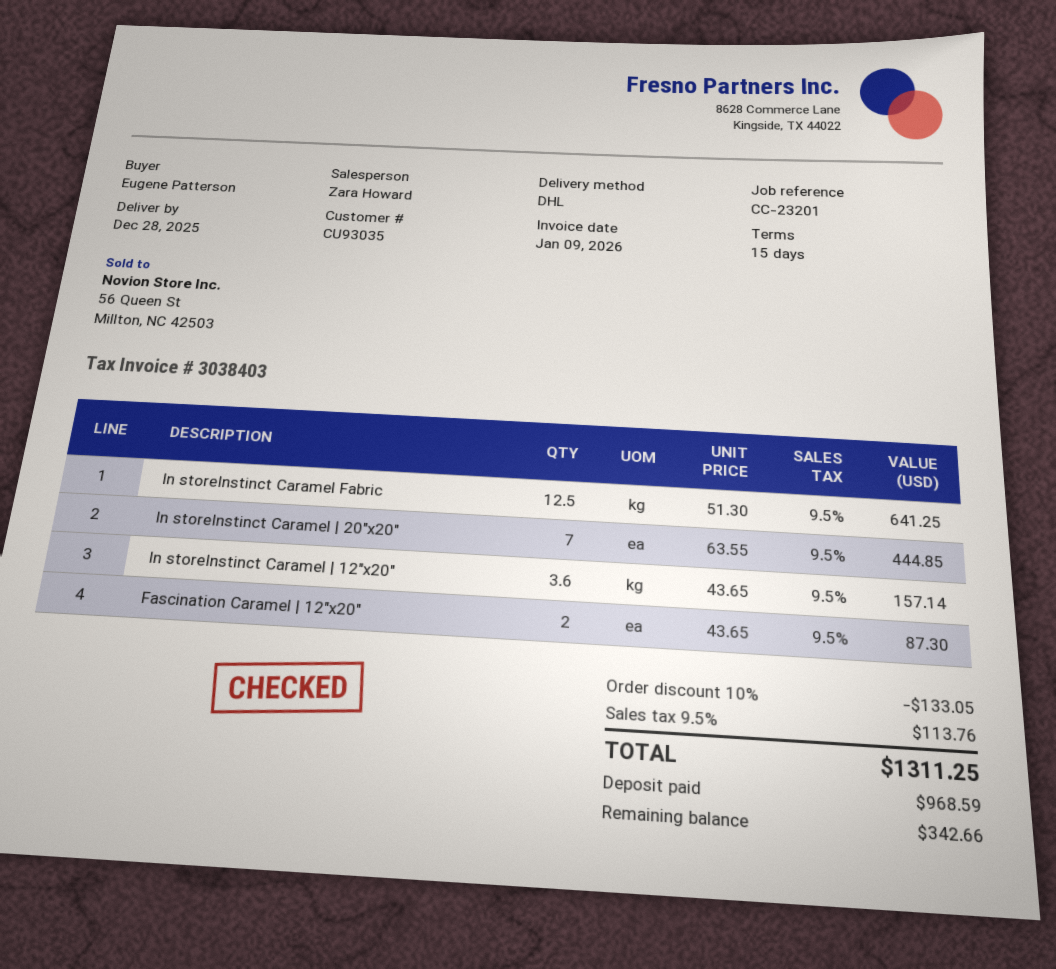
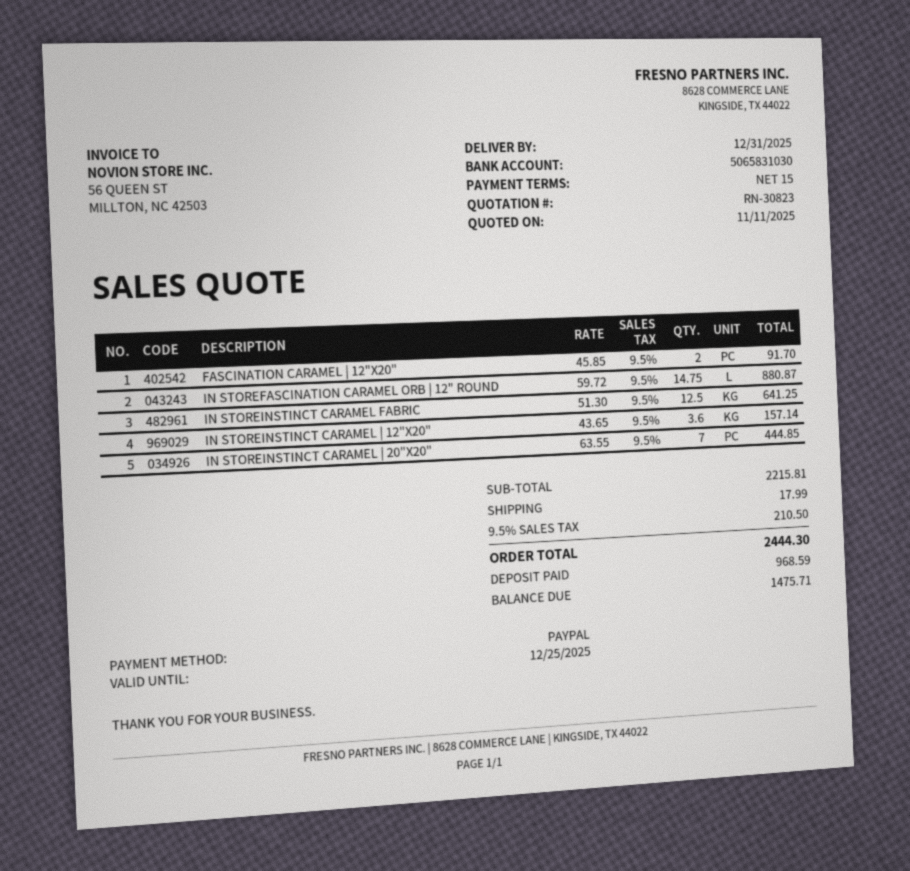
delivery date: 2025-12-28 -> 2025-12-31
Fascination Caramel | 12"x20": 2 x 43.65 = 87.30 -> 2 x 45.85 = 91.70
IN STOREFASCINATION CARAMEL ORB | 12" ROUND: none -> 14.75 x 59.72 = 880.87
discount: 10% = 133.05 -> none
shipping: none -> 17.99
tax: 9.5% = 113.76 -> 9.5% = 210.50
total: 1311.25 -> 2444.30
balance: 342.66 -> 1475.71

